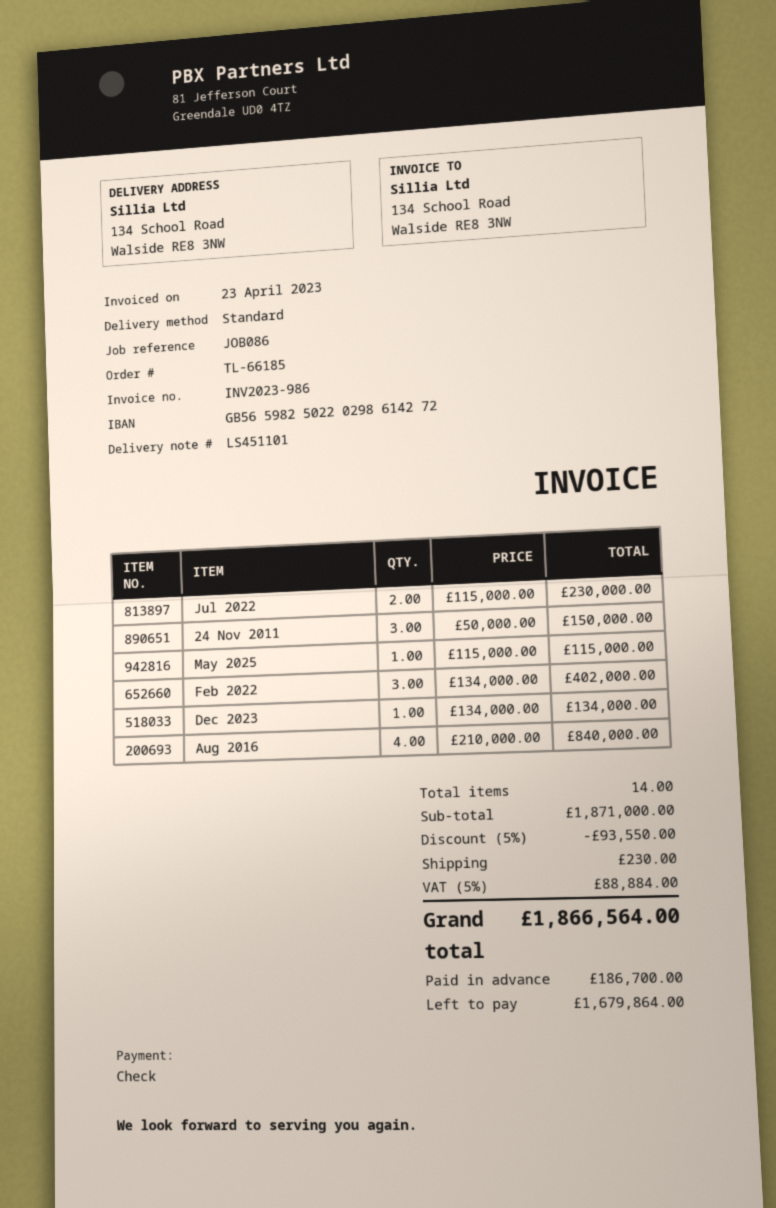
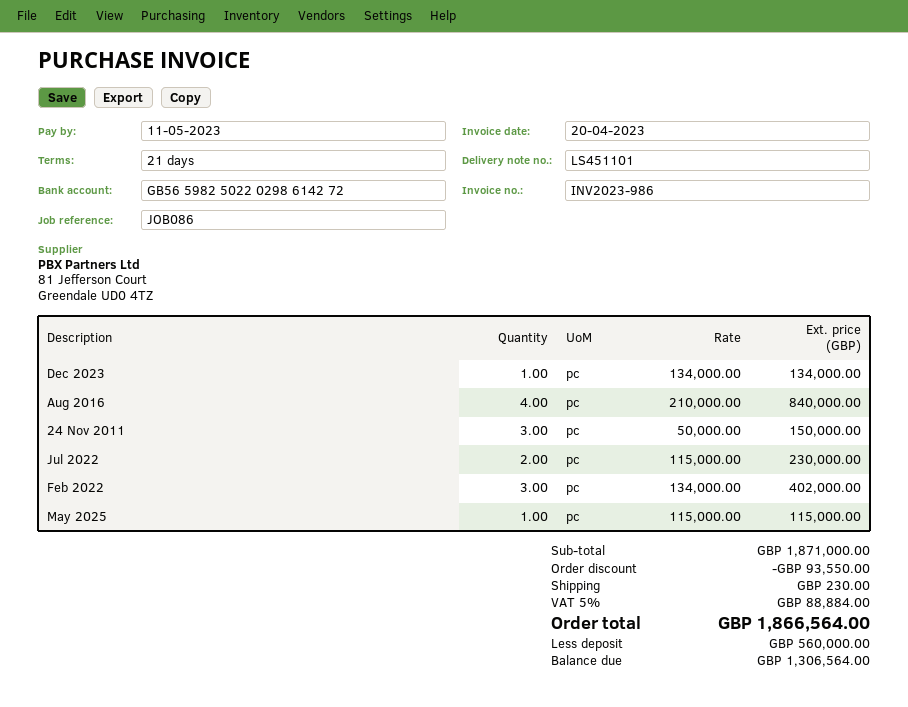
invoice date: 2023-04-23 -> 2023-04-20
deposit: 186700.00 -> 560000.00
balance: 1679864.00 -> 1306564.00

